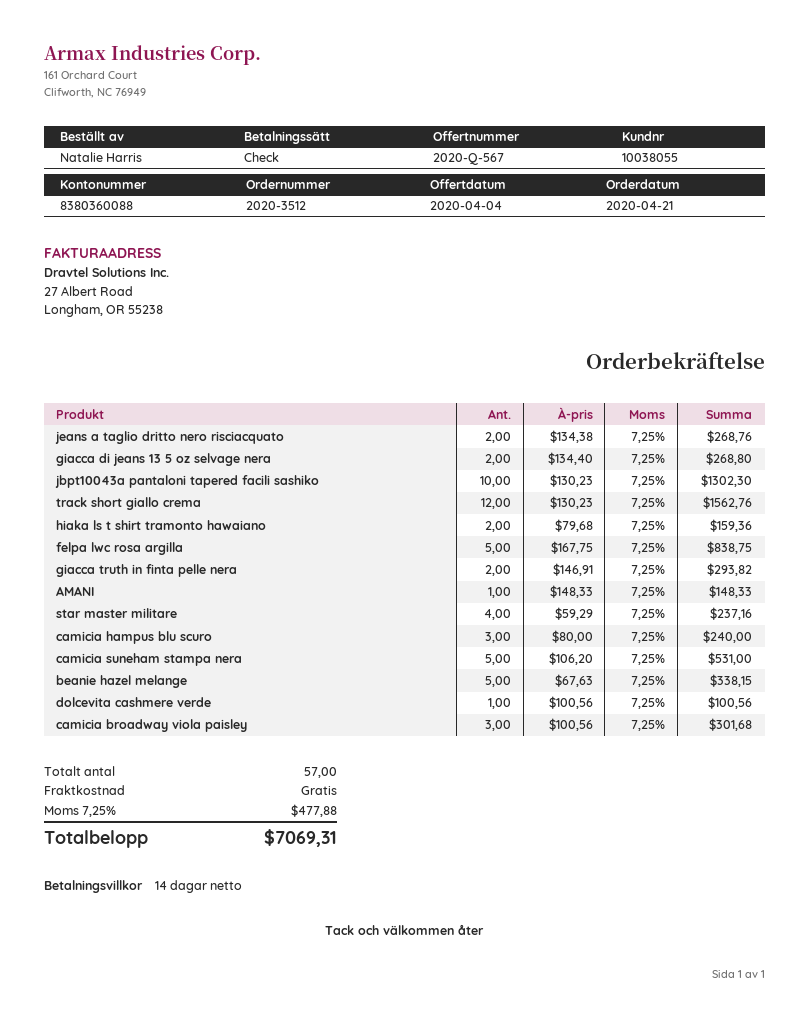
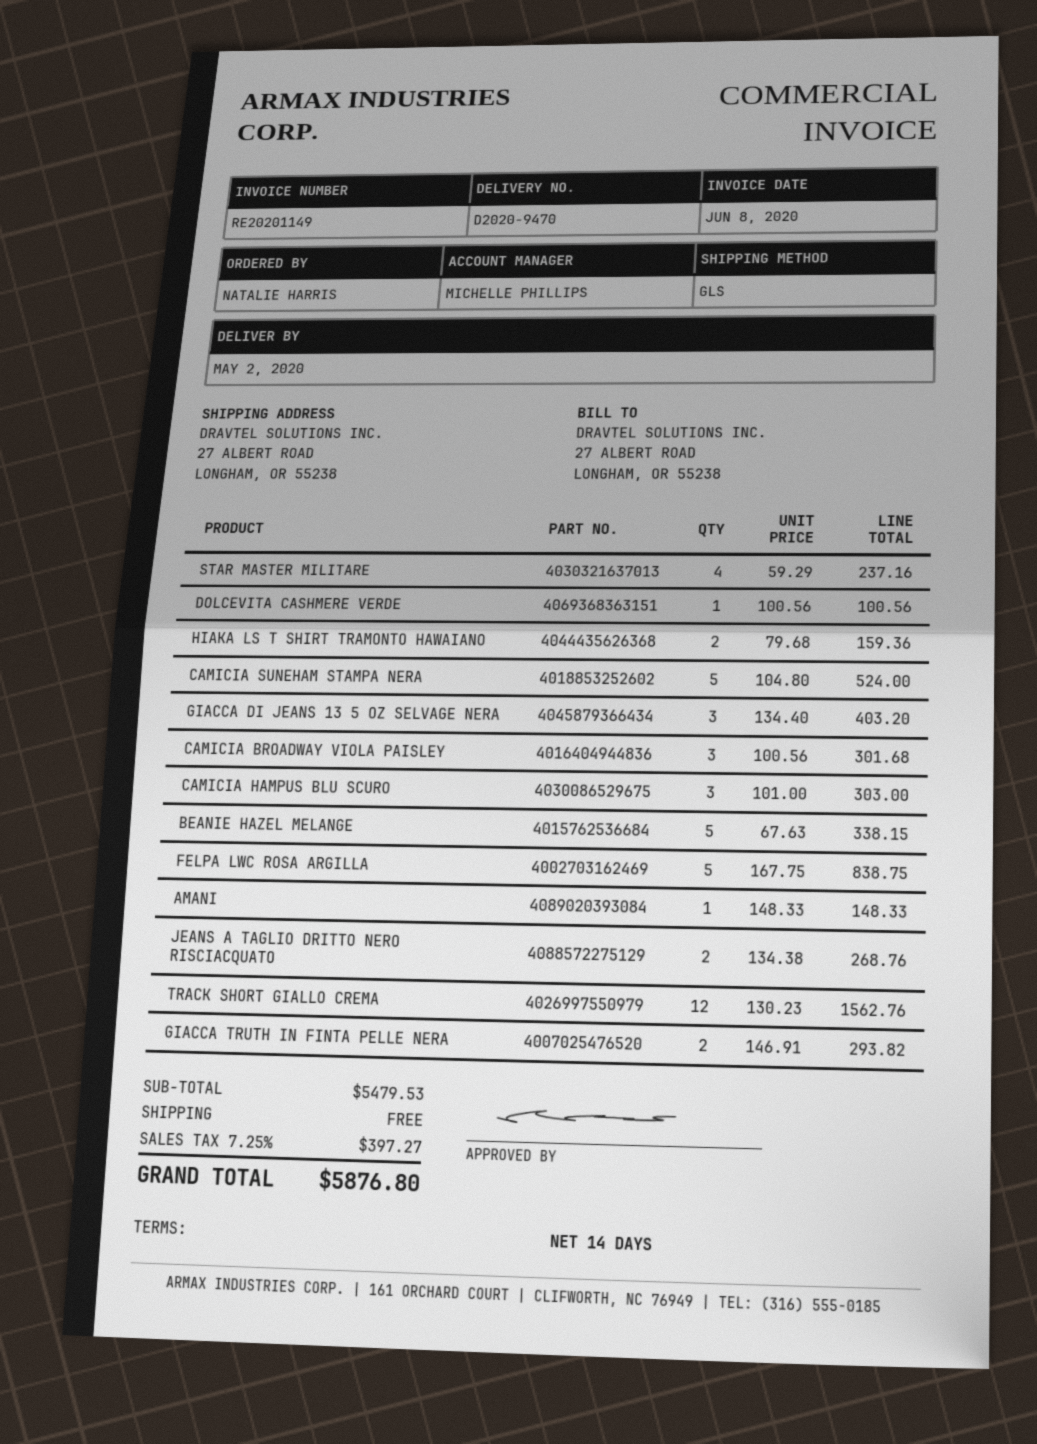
giacca di jeans 13 5 oz selvage nera: 2 x 134.40 = 268.80 -> 3 x 134.40 = 403.20
jbpt10043a pantaloni tapered facili sashiko: 10 x 130.23 = 1302.30 -> none
camicia hampus blu scuro: 3 x 80.00 = 240.00 -> 3 x 101.00 = 303.00
camicia suneham stampa nera: 5 x 106.20 = 531.00 -> 5 x 104.80 = 524.00
tax: 7.25% = 477.88 -> 7.25% = 397.27
total: 7069.31 -> 5876.80

